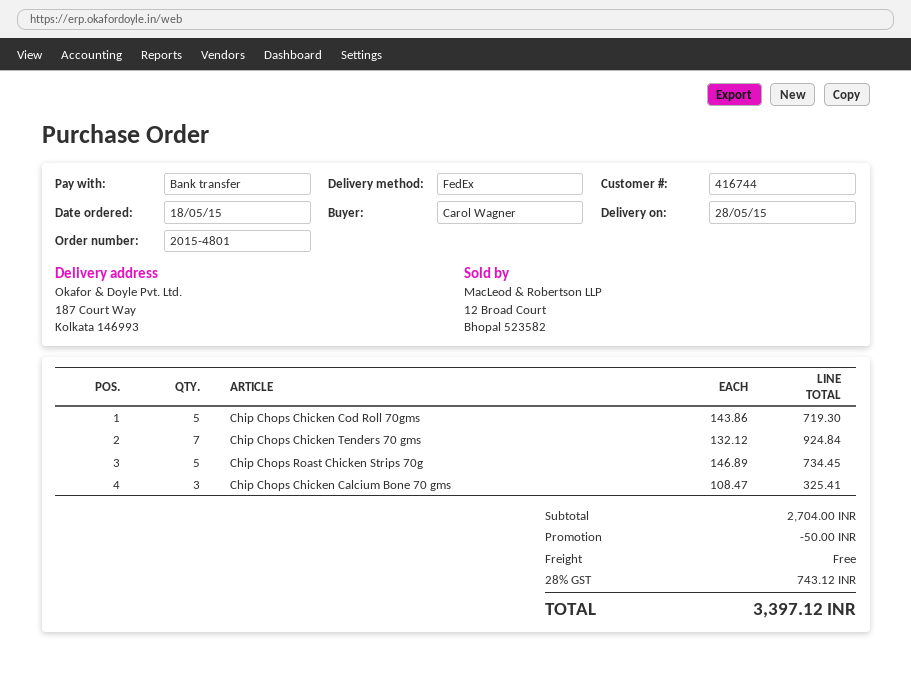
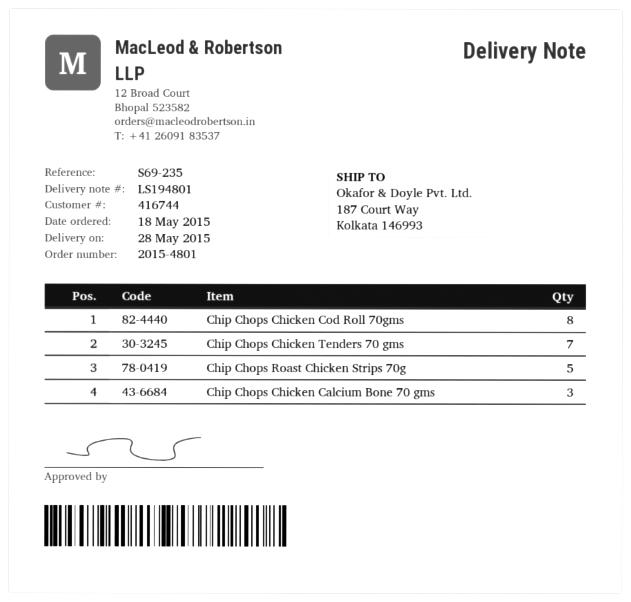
Chip Chops Chicken Cod Roll 70gms: 5 -> 8

